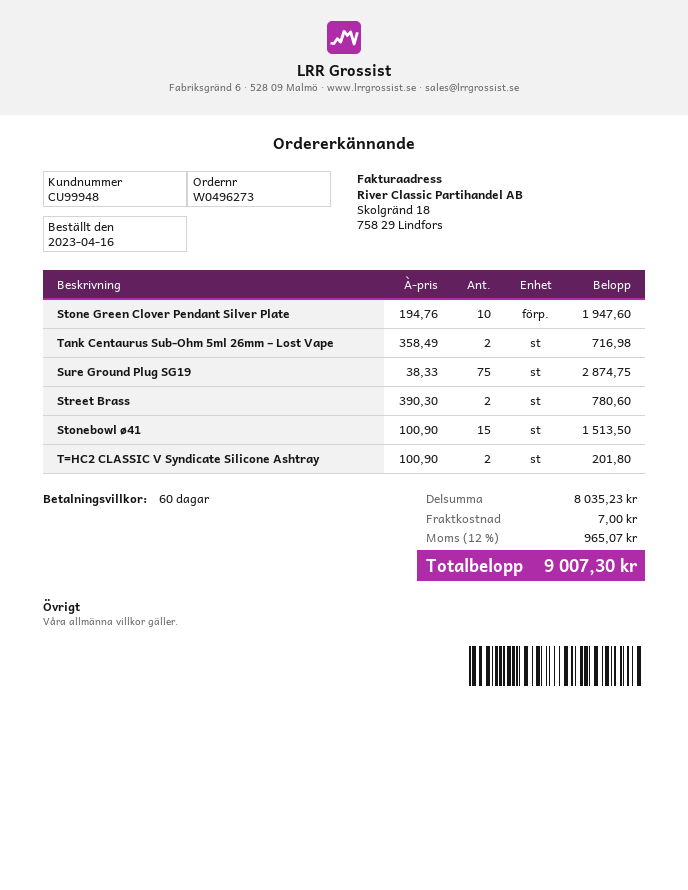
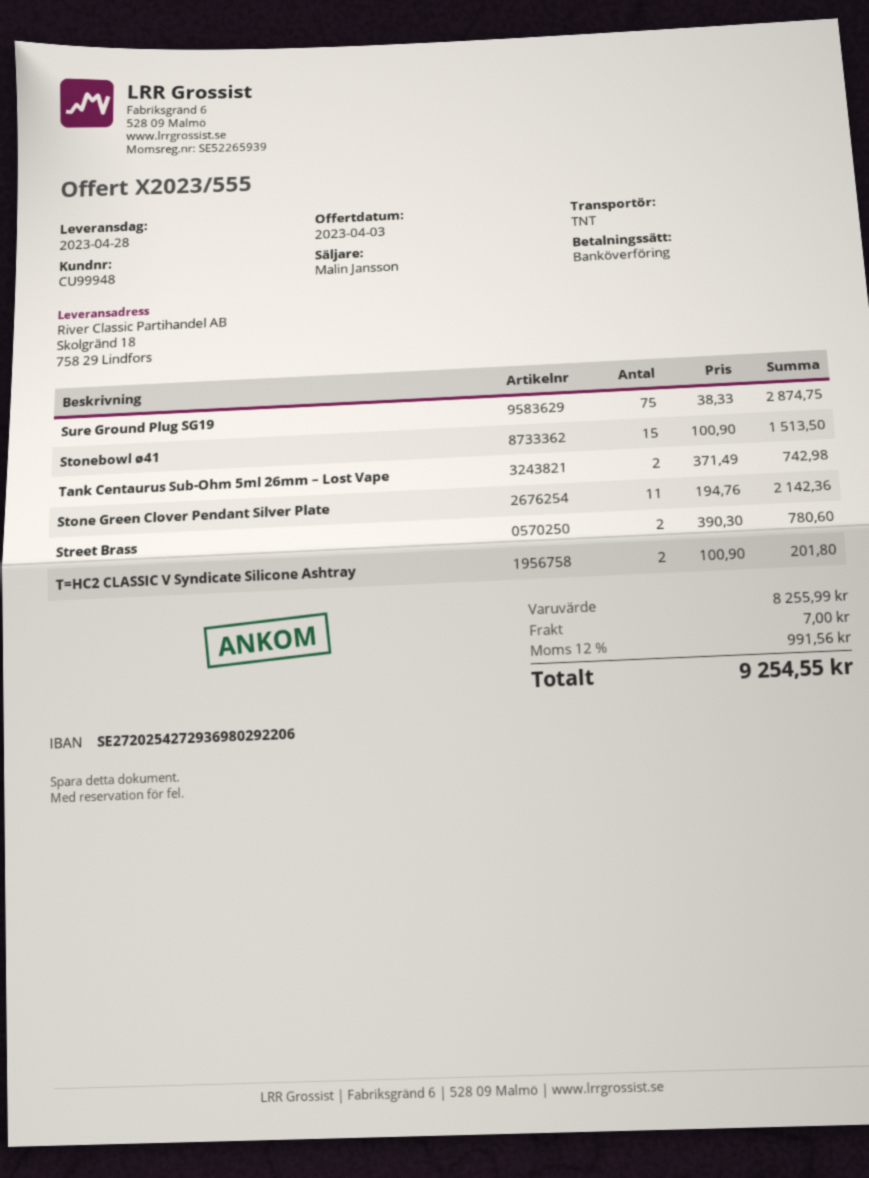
Stone Green Clover Pendant Silver Plate: 10 x 194.76 = 1947.60 -> 11 x 194.76 = 2142.36
Tank Centaurus Sub-Ohm 5ml 26mm – Lost Vape: 2 x 358.49 = 716.98 -> 2 x 371.49 = 742.98
subtotal: 8035.23 -> 8255.99
tax: 12% = 965.07 -> 12% = 991.56
total: 9007.30 -> 9254.55

